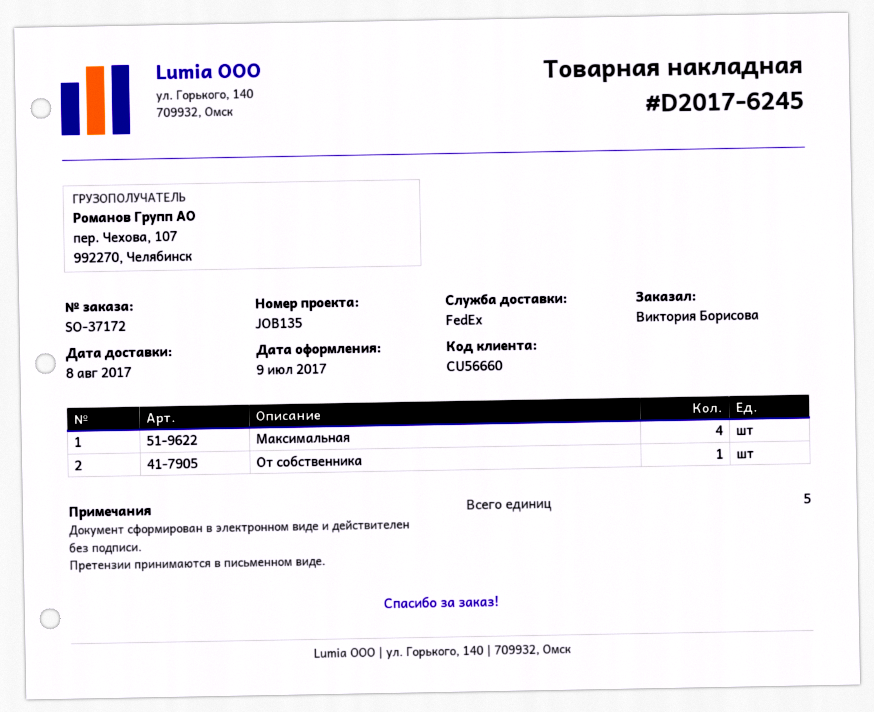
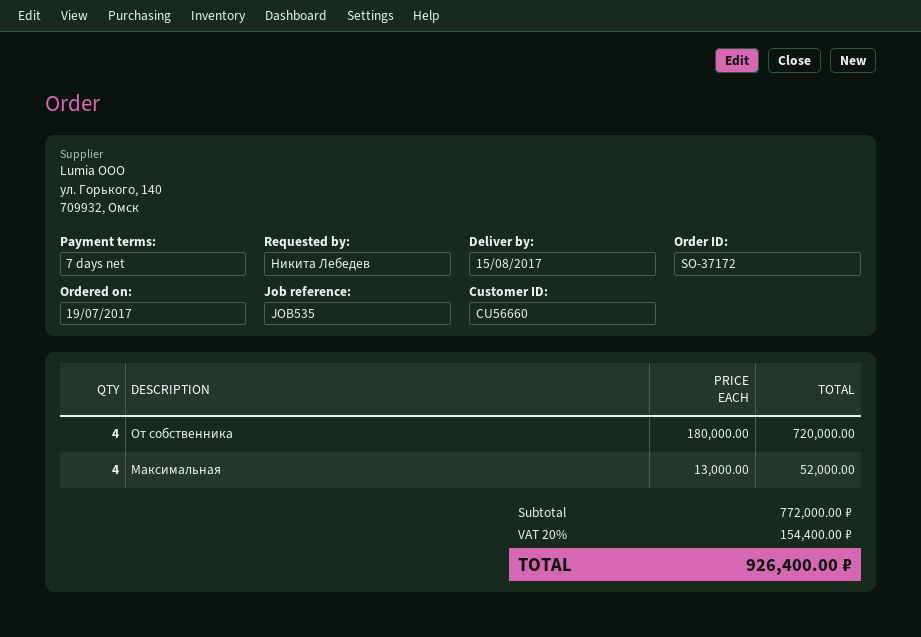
order date: 2017-07-09 -> 2017-07-19
delivery date: 2017-08-08 -> 2017-08-15
reference: JOB135 -> JOB535
ordered by: Виктория Борисова -> Никита Лебедев
От собственника: 1 -> 4

